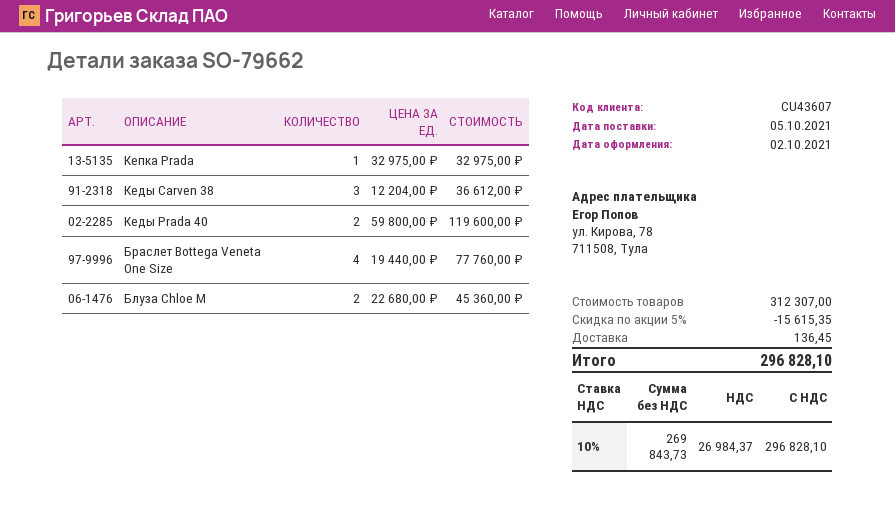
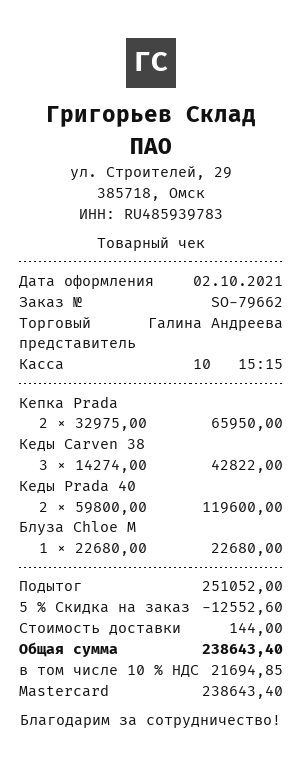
Кепка Prada: 1 x 32975.00 = 32975.00 -> 2 x 32975.00 = 65950.00
Кеды Carven 38: 3 x 12204.00 = 36612.00 -> 3 x 14274.00 = 42822.00
Браслет Bottega Veneta One Size: 4 x 19440.00 = 77760.00 -> none
Блуза Chloe M: 2 x 22680.00 = 45360.00 -> 1 x 22680.00 = 22680.00
subtotal: 312307.00 -> 251052.00
discount: 5% = 15615.35 -> 5% = 12552.60
shipping: 136.45 -> 144.00
tax: 10% = 26984.37 -> 10% = 21694.85
total: 296828.10 -> 238643.40

